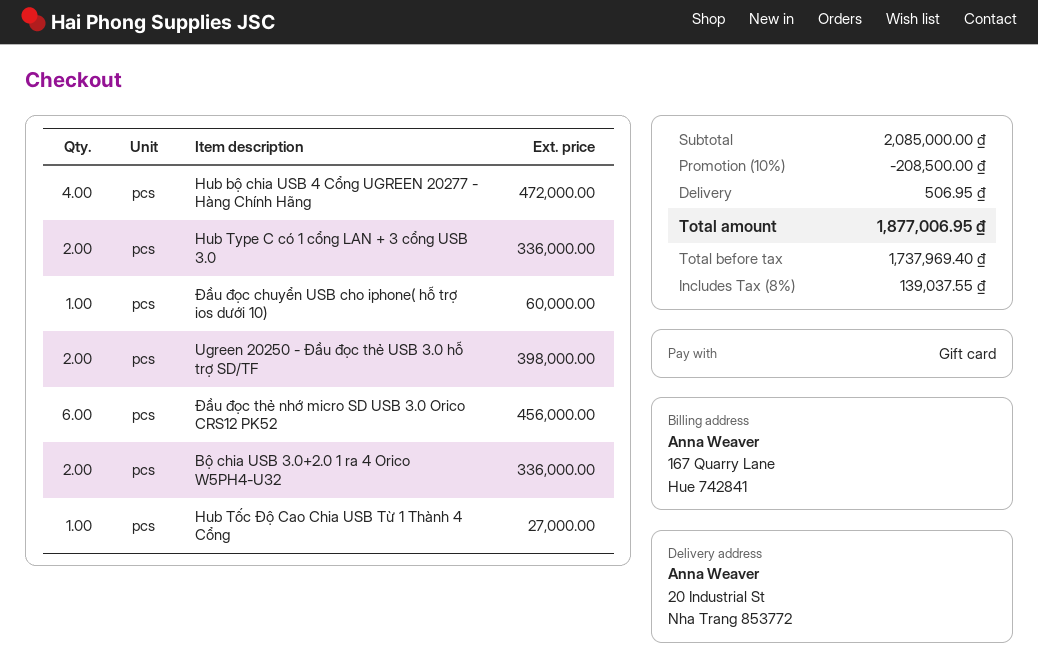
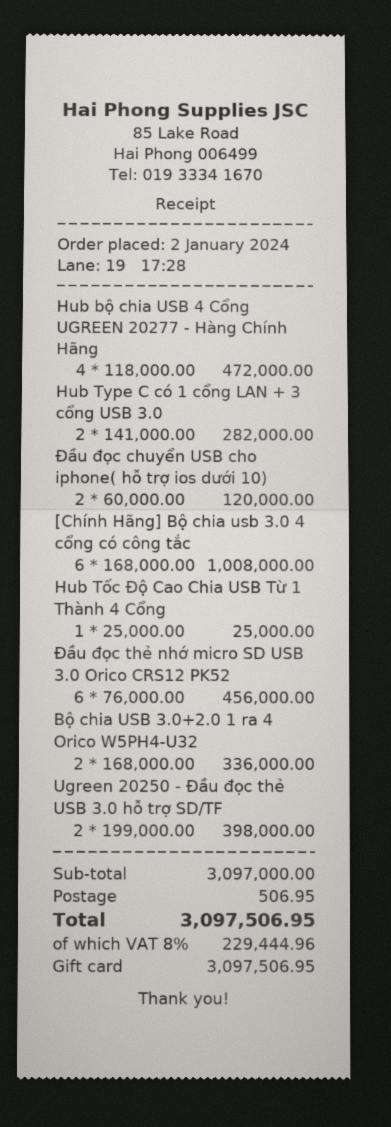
Hub Type C có 1 cổng LAN + 3 cổng USB 3.0: 2 for 336000.00 -> 2 for 282000.00
Đầu đọc chuyển USB cho iphone( hỗ trợ ios dưới 10): 1 for 60000.00 -> 2 for 120000.00
Hub Tốc Độ Cao Chia USB Từ 1 Thành 4 Cổng: 1 for 27000.00 -> 1 for 25000.00
[Chính Hãng] Bộ chia usb 3.0 4 cổng có công tắc: none -> 6 for 1008000.00
subtotal: 2085000.00 -> 3097000.00
discount: 10% = 208500.00 -> none
tax: 8% = 139037.55 -> 8% = 229444.96
total: 1877006.95 -> 3097506.95

